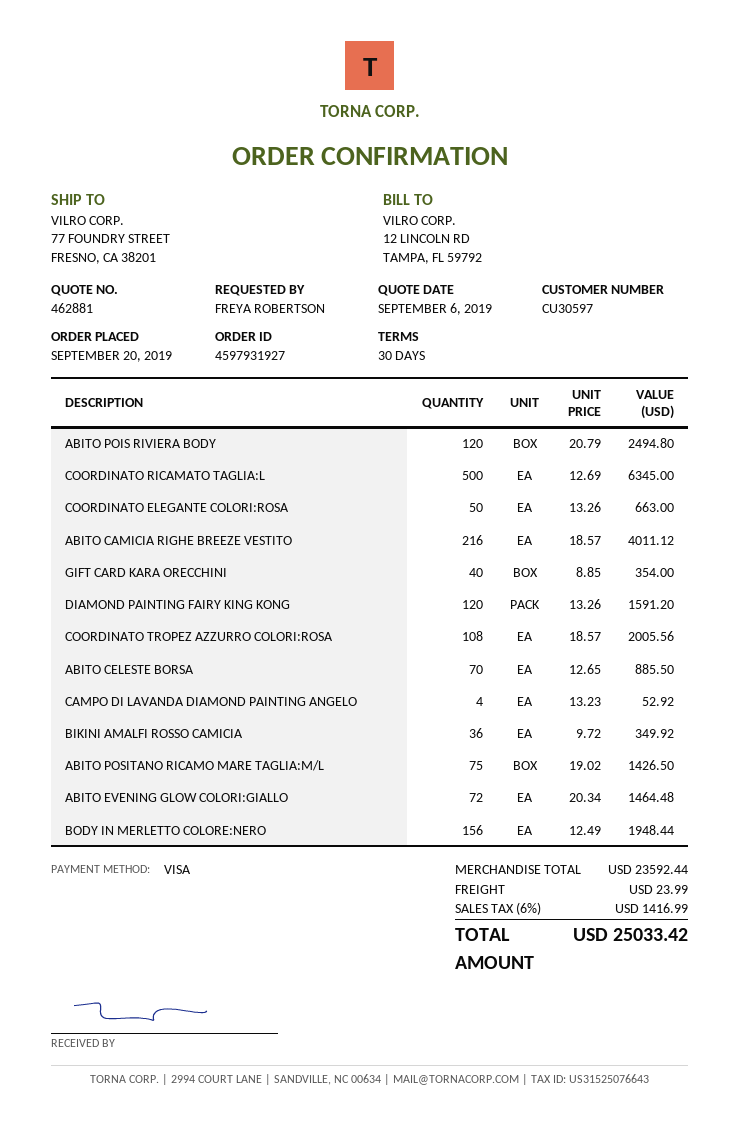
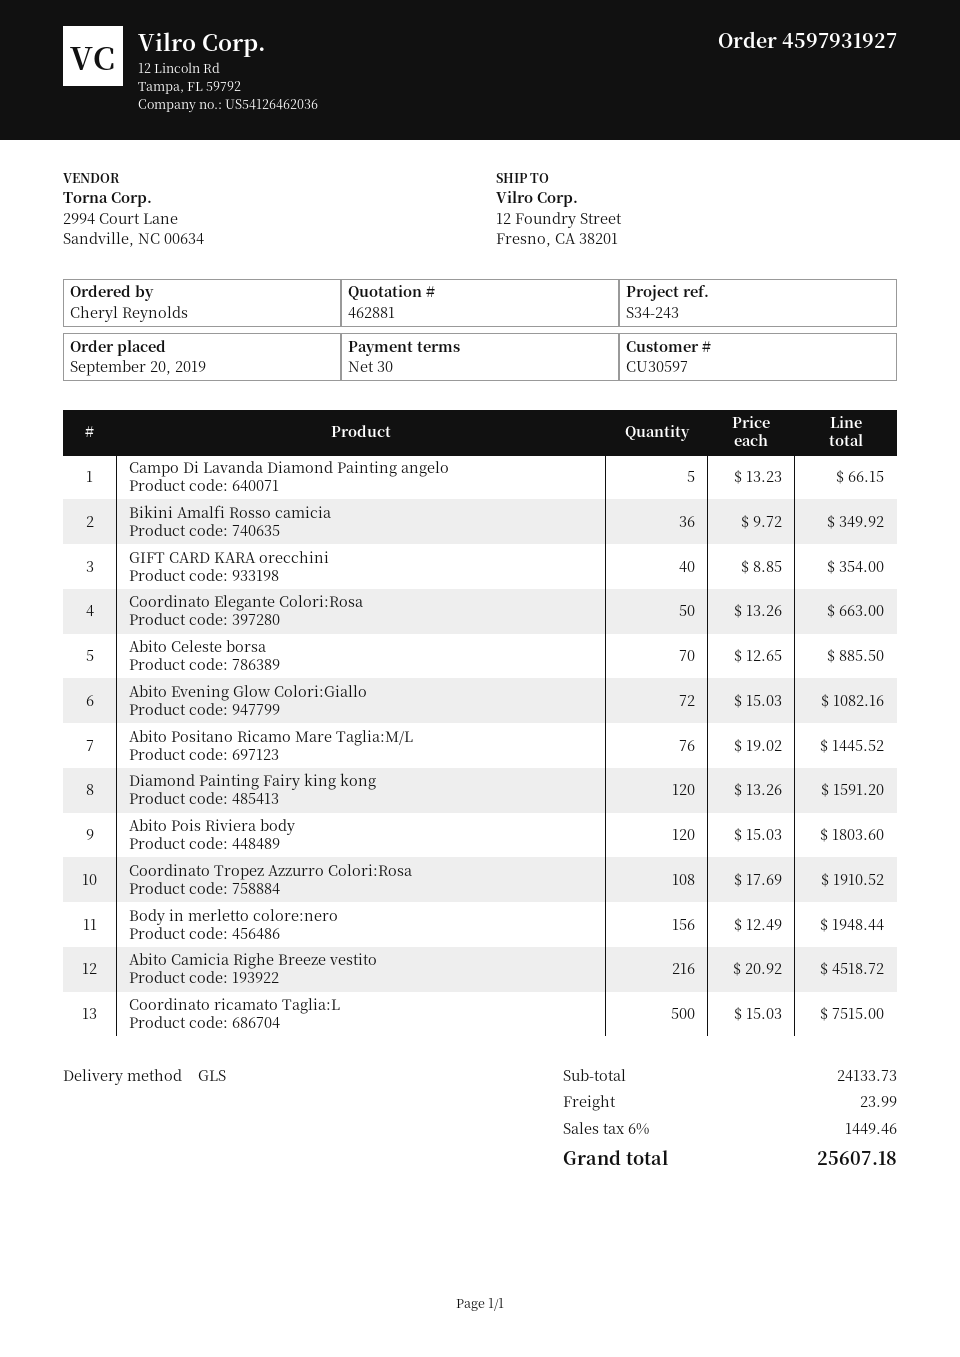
ordered by: FREYA ROBERTSON -> Cheryl Reynolds
ship to: 77 FOUNDRY STREET, FRESNO, CA 38201 -> 12 Foundry Street, Fresno, CA 38201
ABITO POIS RIVIERA BODY: 120 x 20.79 = 2494.80 -> 120 x 15.03 = 1803.60
COORDINATO RICAMATO TAGLIA:L: 500 x 12.69 = 6345.00 -> 500 x 15.03 = 7515.00
ABITO CAMICIA RIGHE BREEZE VESTITO: 216 x 18.57 = 4011.12 -> 216 x 20.92 = 4518.72
COORDINATO TROPEZ AZZURRO COLORI:ROSA: 108 x 18.57 = 2005.56 -> 108 x 17.69 = 1910.52
CAMPO DI LAVANDA DIAMOND PAINTING ANGELO: 4 x 13.23 = 52.92 -> 5 x 13.23 = 66.15
ABITO POSITANO RICAMO MARE TAGLIA:M/L: 75 x 19.02 = 1426.50 -> 76 x 19.02 = 1445.52
ABITO EVENING GLOW COLORI:GIALLO: 72 x 20.34 = 1464.48 -> 72 x 15.03 = 1082.16
subtotal: 23592.44 -> 24133.73
tax: 6% = 1416.99 -> 6% = 1449.46
total: 25033.42 -> 25607.18

